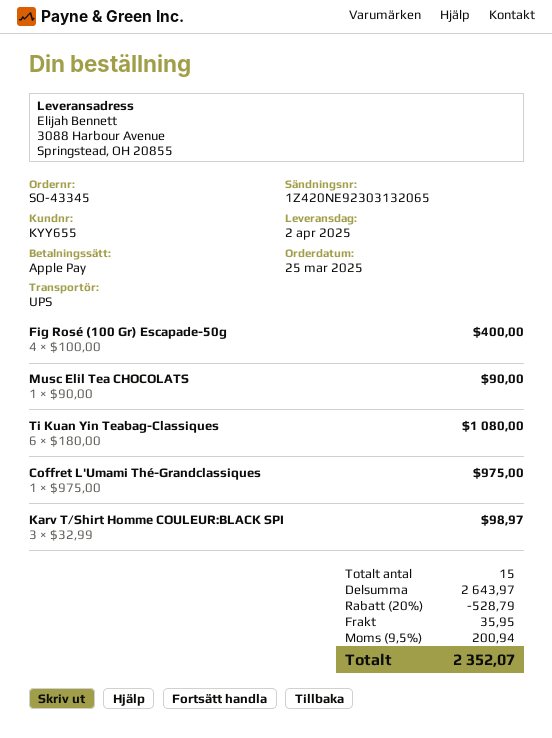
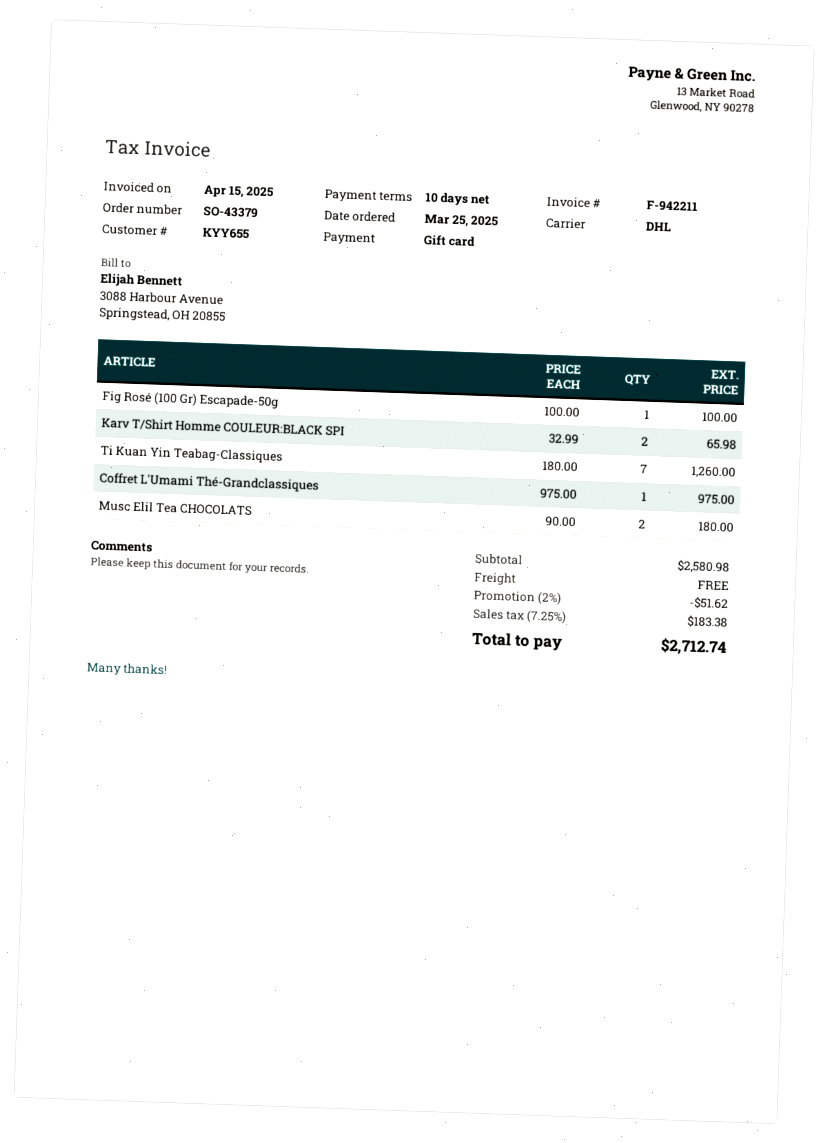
order number: SO-43345 -> SO-43379
payment method: Apple Pay -> gift card
shipping method: UPS -> DHL
Fig Rosé (100 Gr) Escapade-50g: 4 x 100.00 = 400.00 -> 1 x 100.00 = 100.00
Musc Elil Tea CHOCOLATS: 1 x 90.00 = 90.00 -> 2 x 90.00 = 180.00
Ti Kuan Yin Teabag-Classiques: 6 x 180.00 = 1080.00 -> 7 x 180.00 = 1260.00
Karv T/Shirt Homme COULEUR:BLACK SPI: 3 x 32.99 = 98.97 -> 2 x 32.99 = 65.98
subtotal: 2643.97 -> 2580.98
discount: 20% = 528.79 -> 2% = 51.62
shipping: 35.95 -> 0.00
tax: 9.5% = 200.94 -> 7.25% = 183.38
total: 2352.07 -> 2712.74

